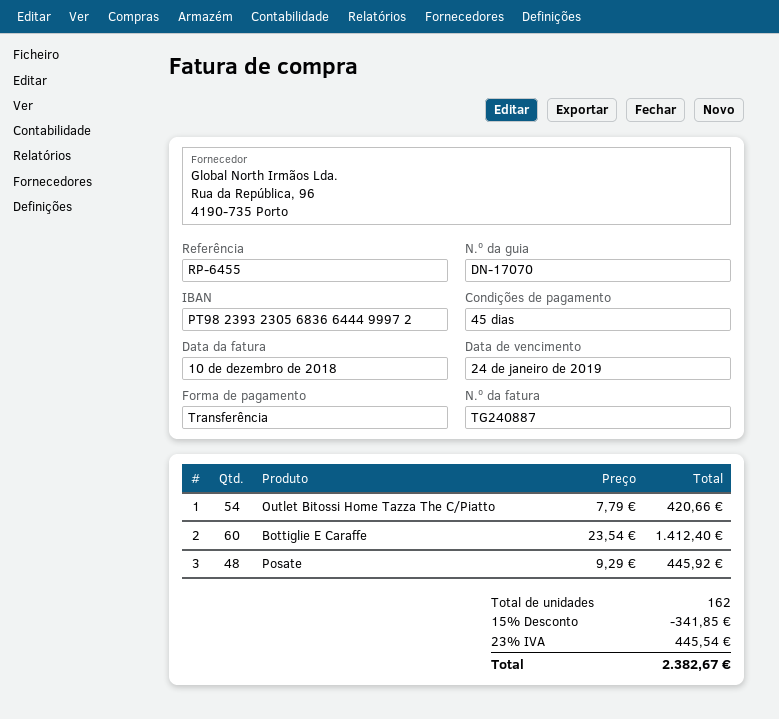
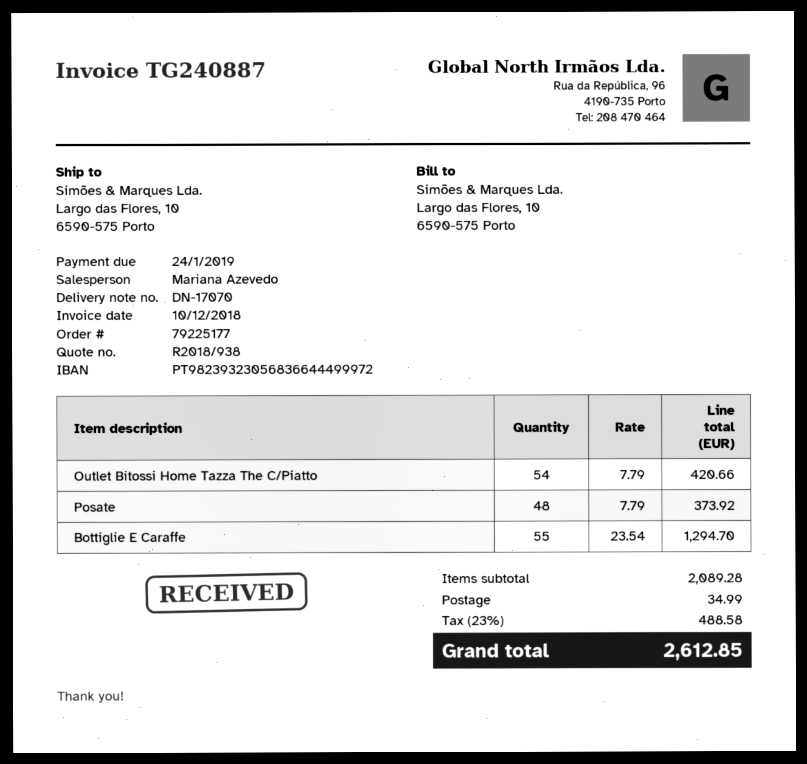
Bottiglie E Caraffe: 60 x 23.54 = 1412.40 -> 55 x 23.54 = 1294.70
Posate: 48 x 9.29 = 445.92 -> 48 x 7.79 = 373.92
discount: 15% = 341.85 -> none
shipping: none -> 34.99
tax: 23% = 445.54 -> 23% = 488.58
total: 2382.67 -> 2612.85

